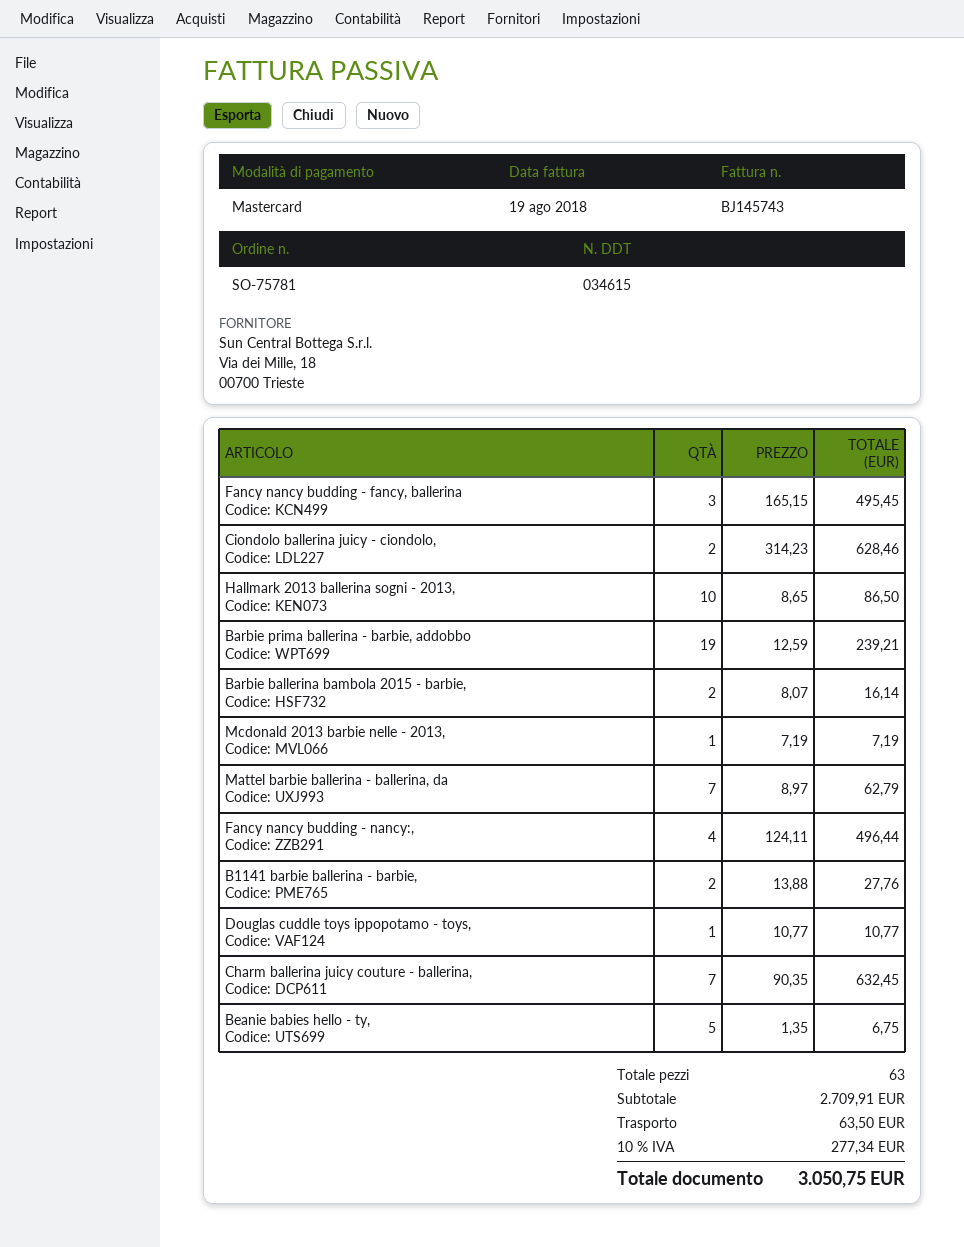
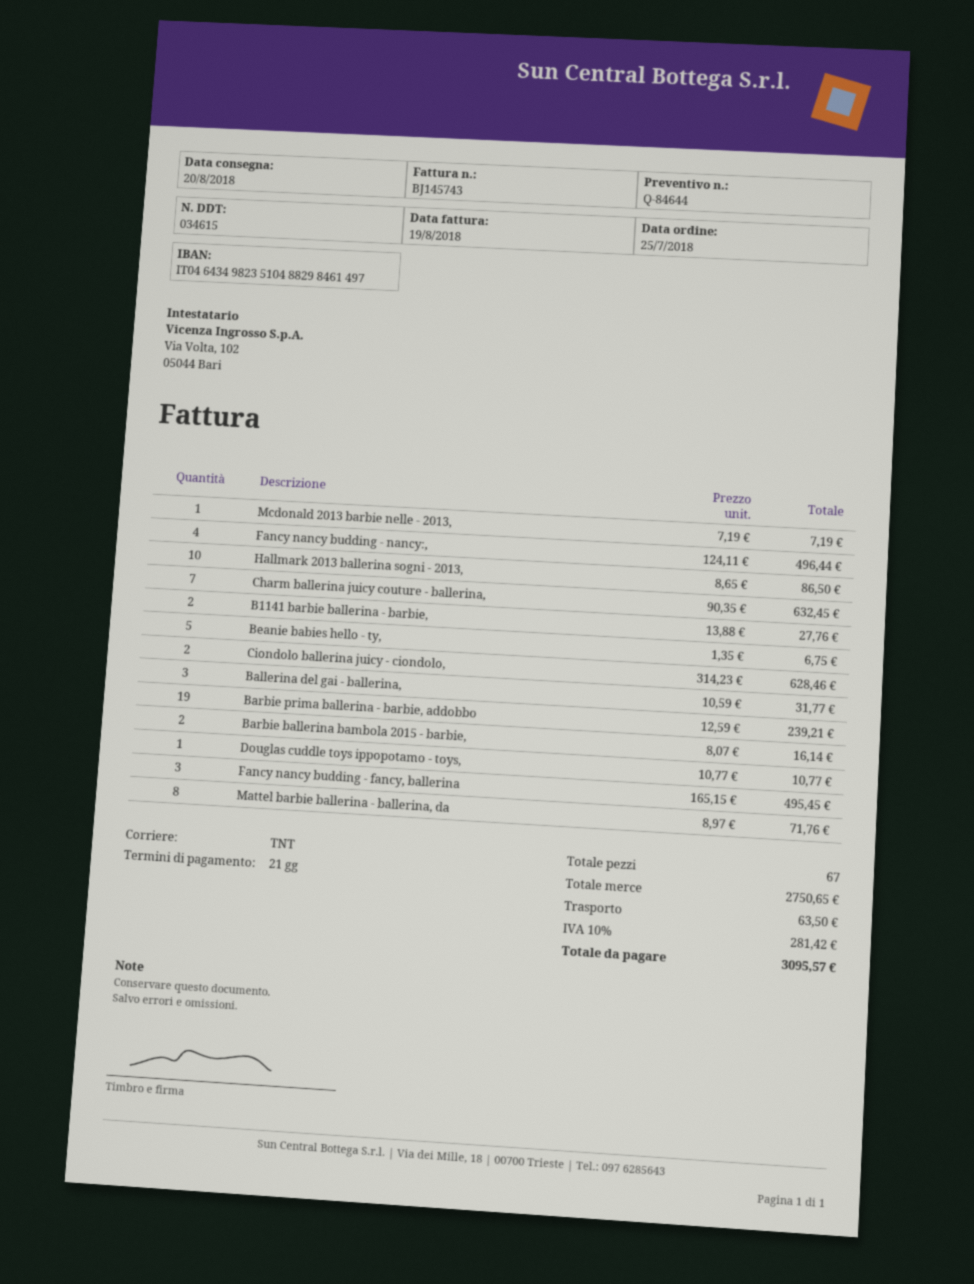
Mattel barbie ballerina - ballerina, da: 7 x 8.97 = 62.79 -> 8 x 8.97 = 71.76
Ballerina del gai - ballerina,: none -> 3 x 10.59 = 31.77
total quantity: 63 -> 67
subtotal: 2709.91 -> 2750.65
tax: 10% = 277.34 -> 10% = 281.42
total: 3050.75 -> 3095.57

